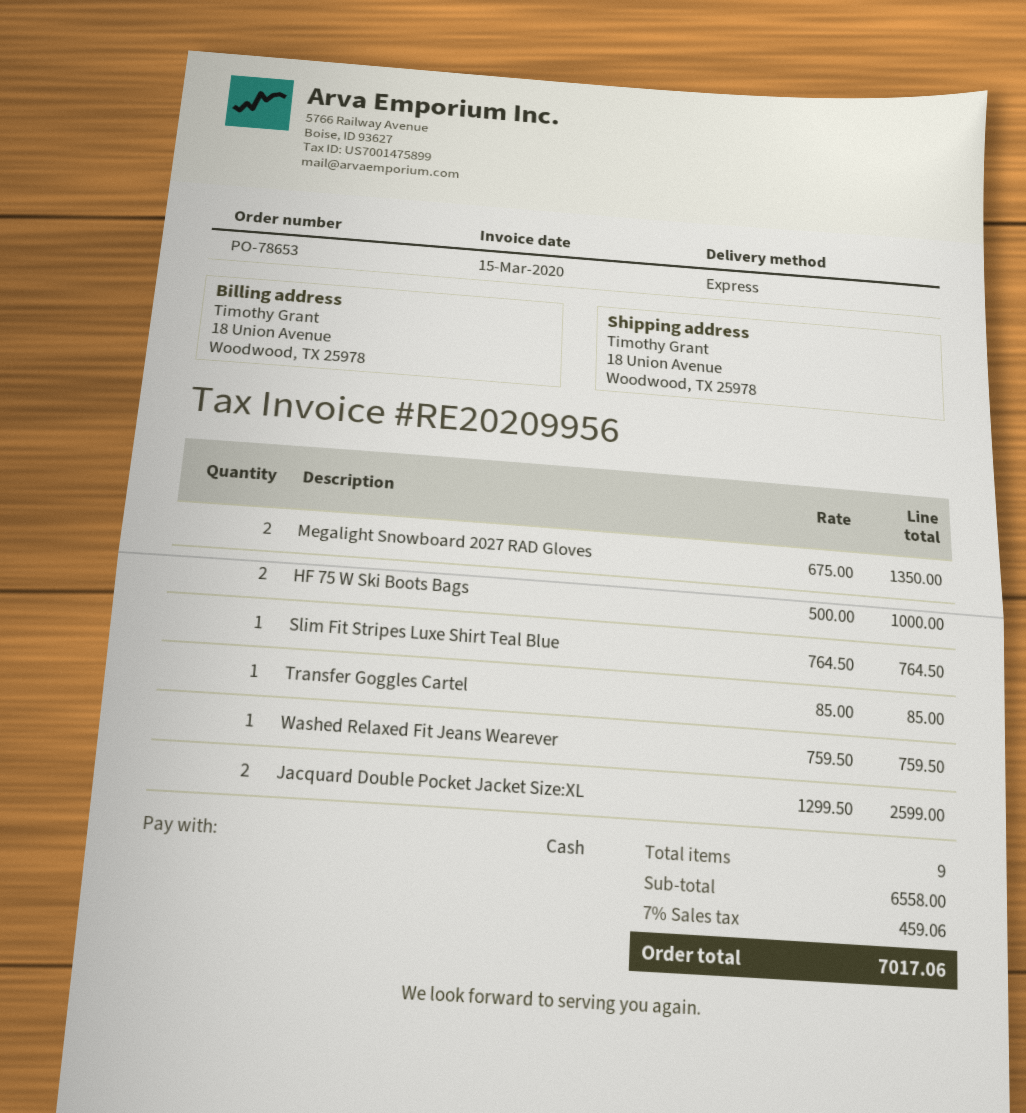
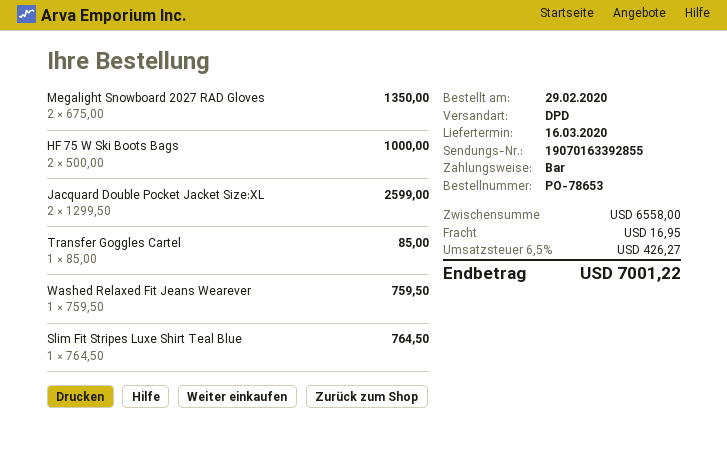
shipping method: express -> DPD
shipping: none -> 16.95
tax: 7% = 459.06 -> 6.5% = 426.27
total: 7017.06 -> 7001.22

